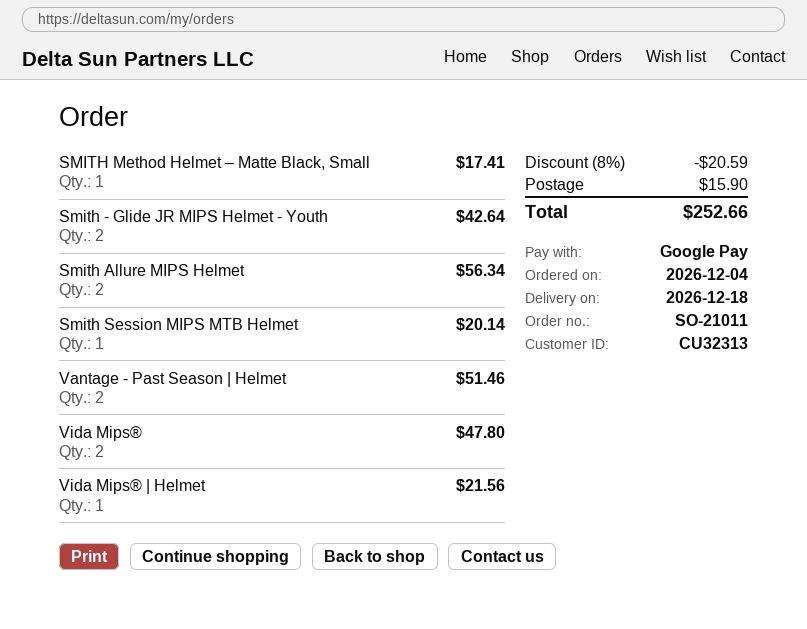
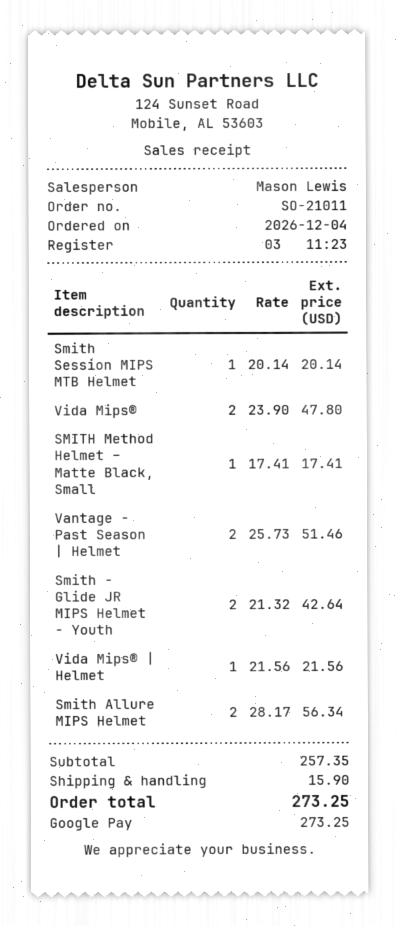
discount: 8% = 20.59 -> none
total: 252.66 -> 273.25

